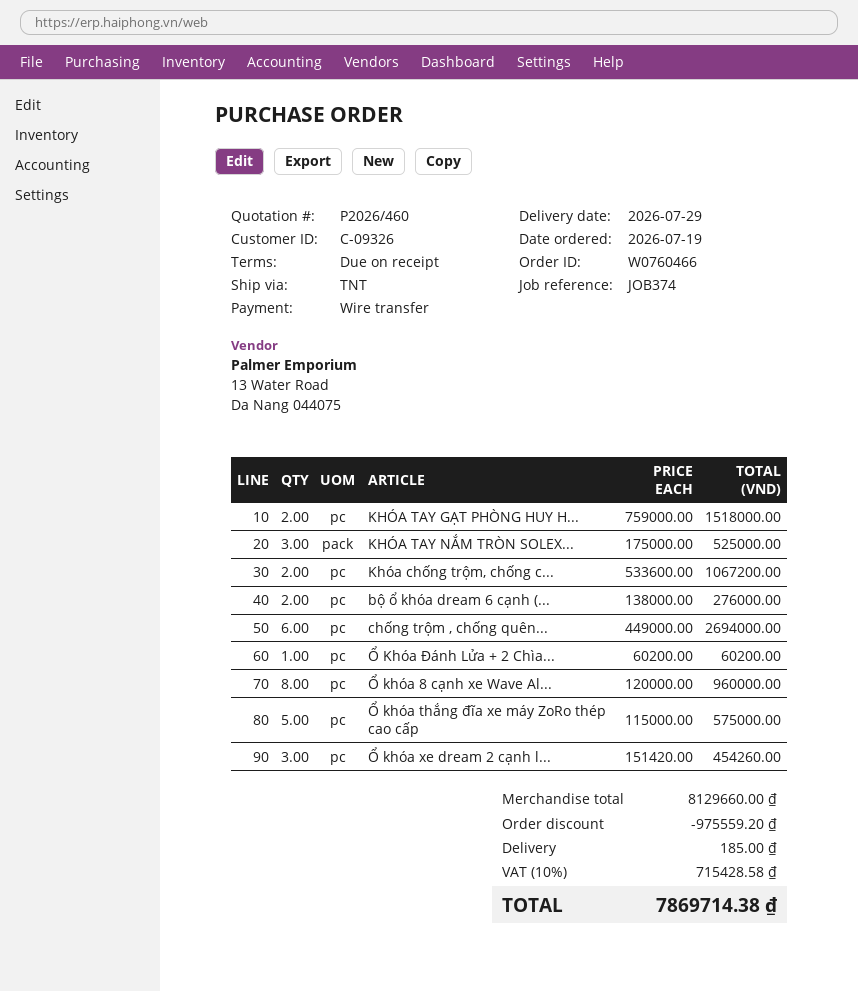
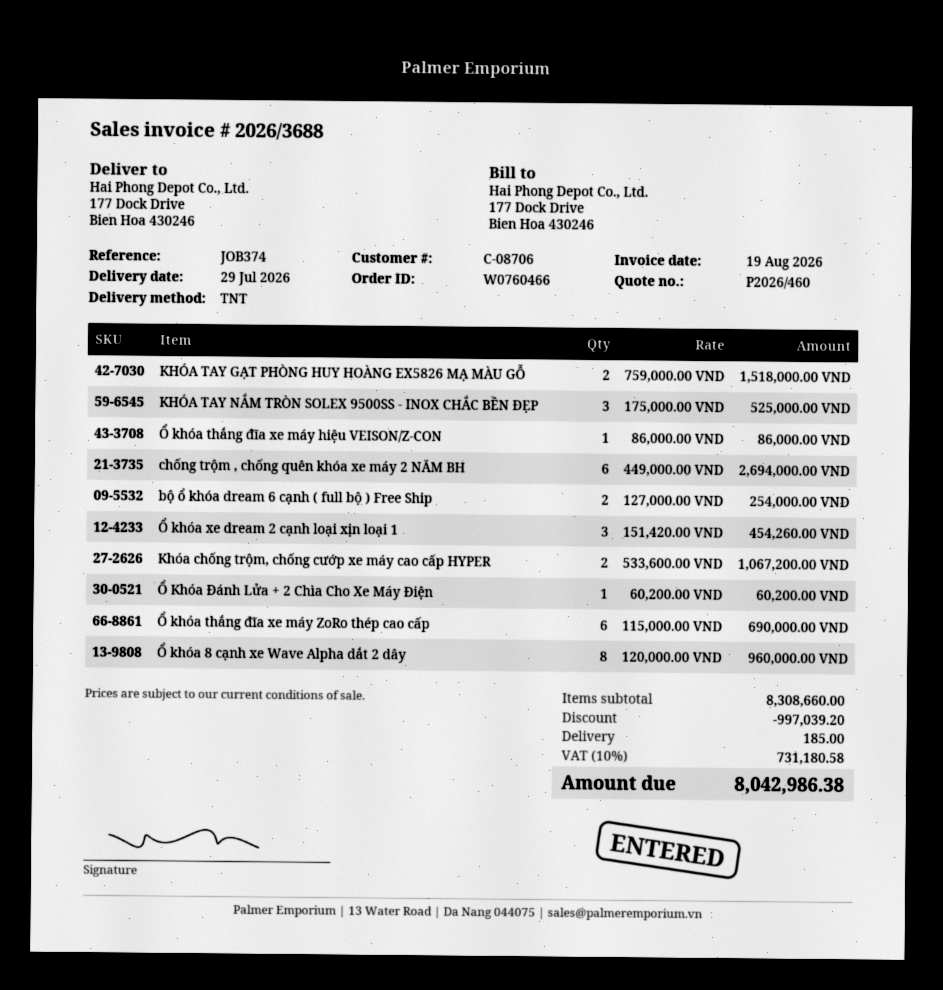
customer number: C-09326 -> C-08706
bộ ổ khóa dream 6 cạnh (...: 2 x 138000.00 = 276000.00 -> 2 x 127000.00 = 254000.00
Ổ khóa thắng đĩa xe máy ZoRo thép cao cấp: 5 x 115000.00 = 575000.00 -> 6 x 115000.00 = 690000.00
Ổ khóa thắng đĩa xe máy hiệu VEISON/Z-CON: none -> 1 x 86000.00 = 86000.00
subtotal: 8129660.00 -> 8308660.00
discount: 975559.20 -> 997039.20
tax: 10% = 715428.58 -> 10% = 731180.58
total: 7869714.38 -> 8042986.38

